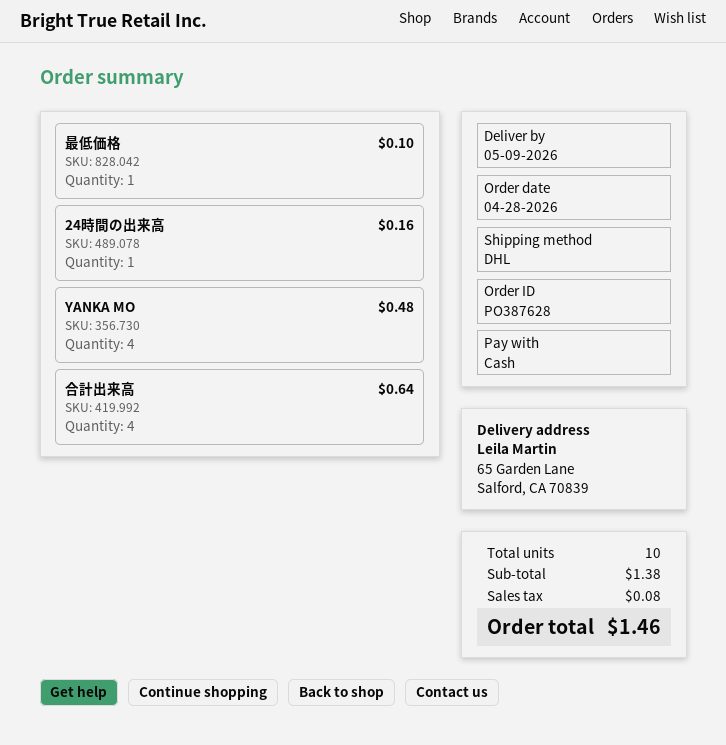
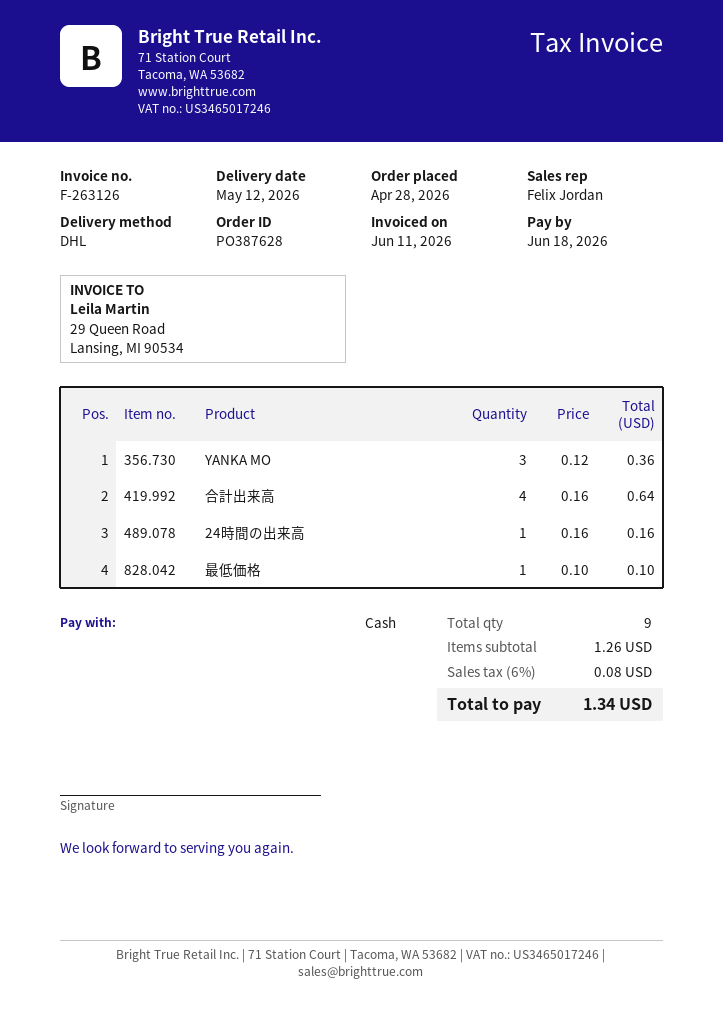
delivery date: 2026-05-09 -> 2026-05-12
YANKA MO: 4 for 0.48 -> 3 for 0.36
total quantity: 10 -> 9
subtotal: 1.38 -> 1.26
total: 1.46 -> 1.34

